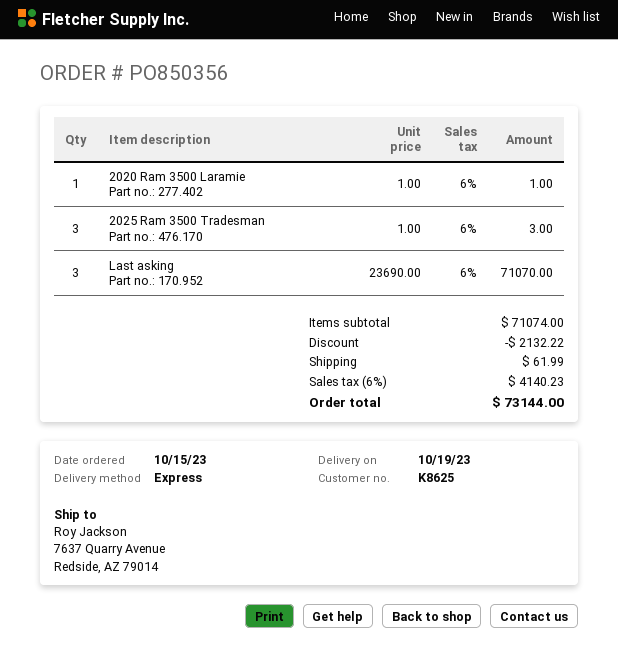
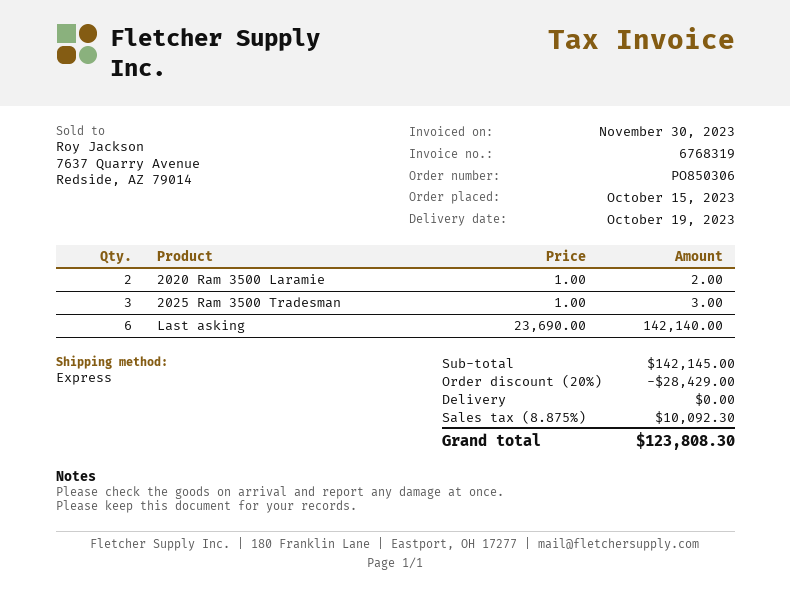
order number: PO850356 -> PO850306
2020 Ram 3500 Laramie: 1 x 1.00 = 1.00 -> 2 x 1.00 = 2.00
Last asking: 3 x 23690.00 = 71070.00 -> 6 x 23690.00 = 142140.00
subtotal: 71074.00 -> 142145.00
discount: 2132.22 -> 28429.00
shipping: 61.99 -> 0.00
tax: 6% = 4140.23 -> 8.875% = 10092.30
total: 73144.00 -> 123808.30

